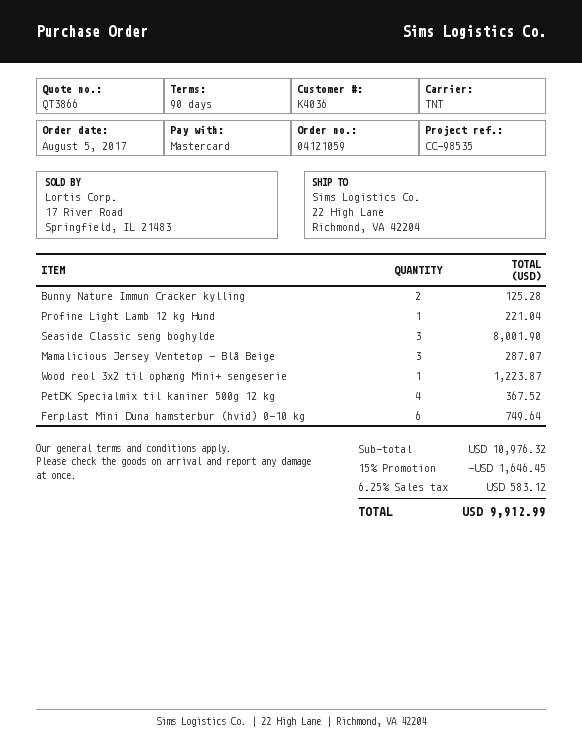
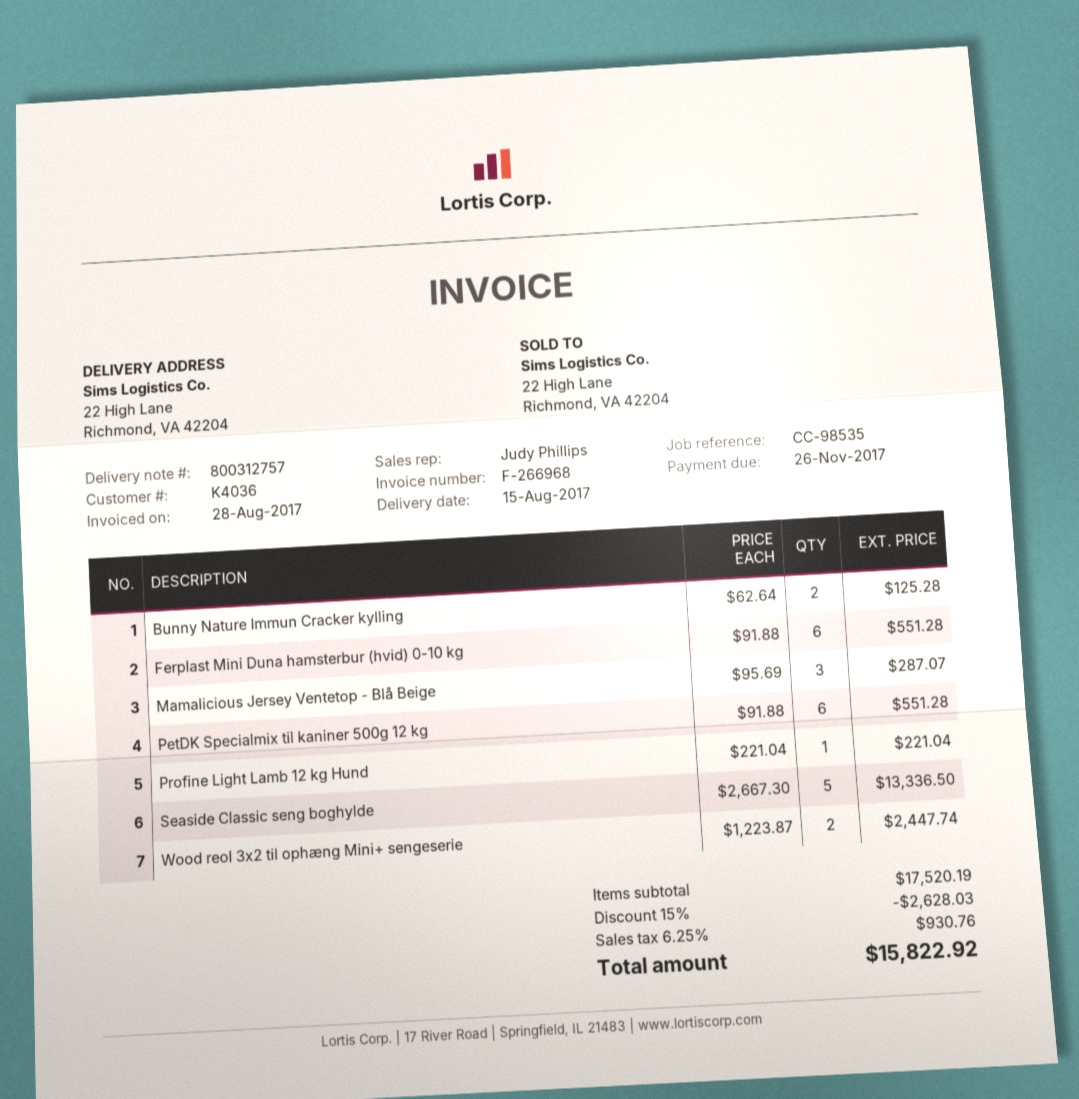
Seaside Classic seng boghylde: 3 for 8001.90 -> 5 for 13336.50
Wood reol 3x2 til ophæng Mini+ sengeserie: 1 for 1223.87 -> 2 for 2447.74
PetDK Specialmix til kaniner 500g 12 kg: 4 for 367.52 -> 6 for 551.28
Ferplast Mini Duna hamsterbur (hvid) 0-10 kg: 6 for 749.64 -> 6 for 551.28
subtotal: 10976.32 -> 17520.19
discount: 15% = 1646.45 -> 15% = 2628.03
tax: 6.25% = 583.12 -> 6.25% = 930.76
total: 9912.99 -> 15822.92

